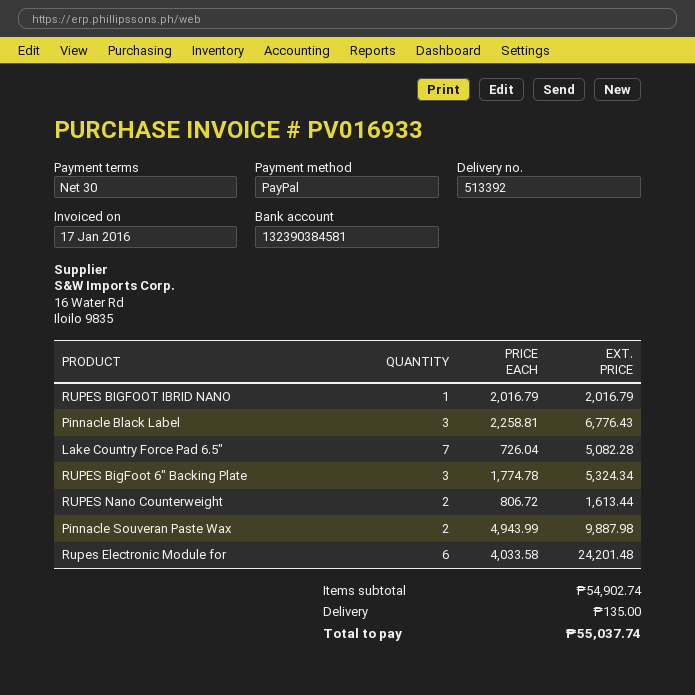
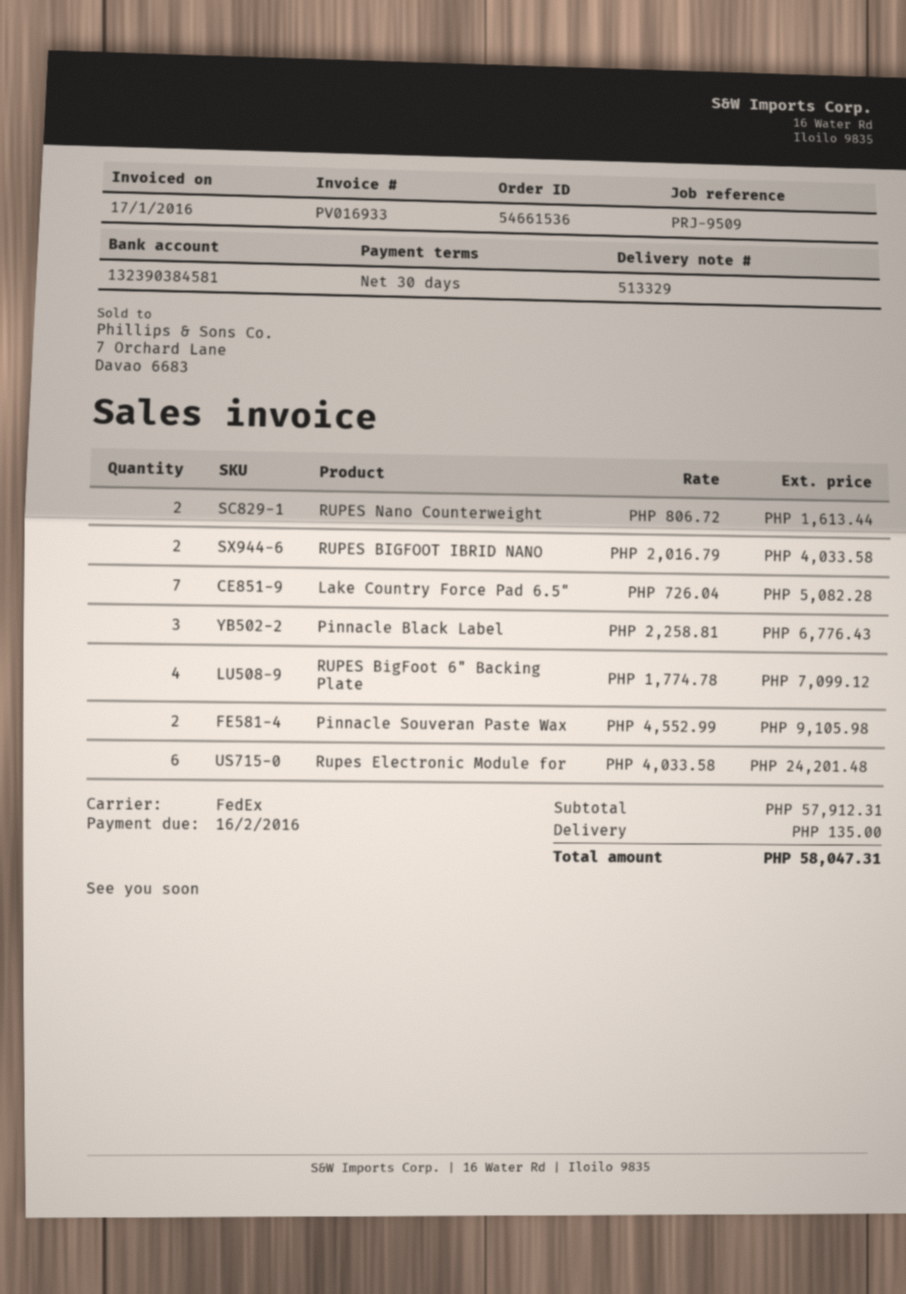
delivery note number: 513392 -> 513329
RUPES BIGFOOT IBRID NANO: 1 x 2016.79 = 2016.79 -> 2 x 2016.79 = 4033.58
RUPES BigFoot 6" Backing Plate: 3 x 1774.78 = 5324.34 -> 4 x 1774.78 = 7099.12
Pinnacle Souveran Paste Wax: 2 x 4943.99 = 9887.98 -> 2 x 4552.99 = 9105.98
subtotal: 54902.74 -> 57912.31
total: 55037.74 -> 58047.31

